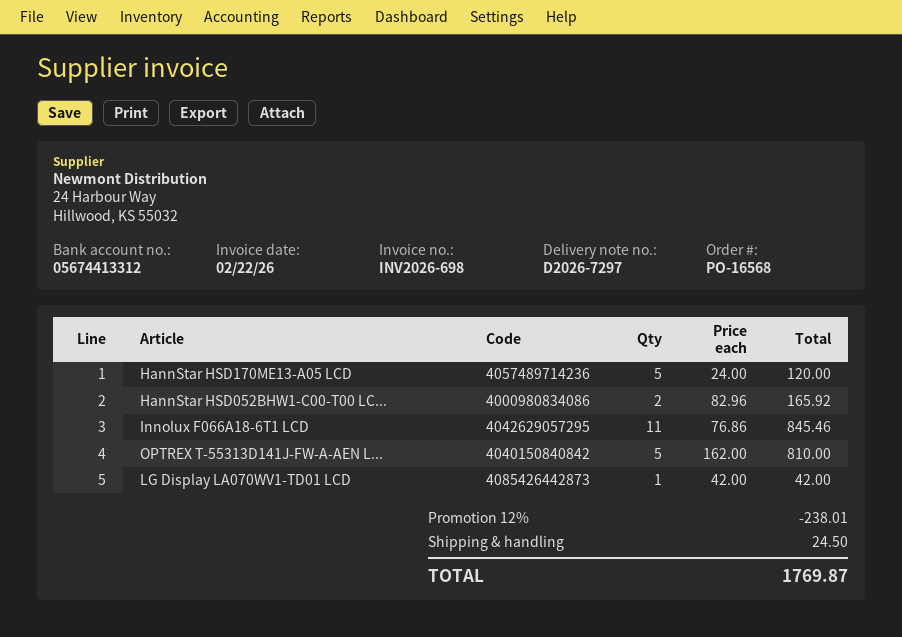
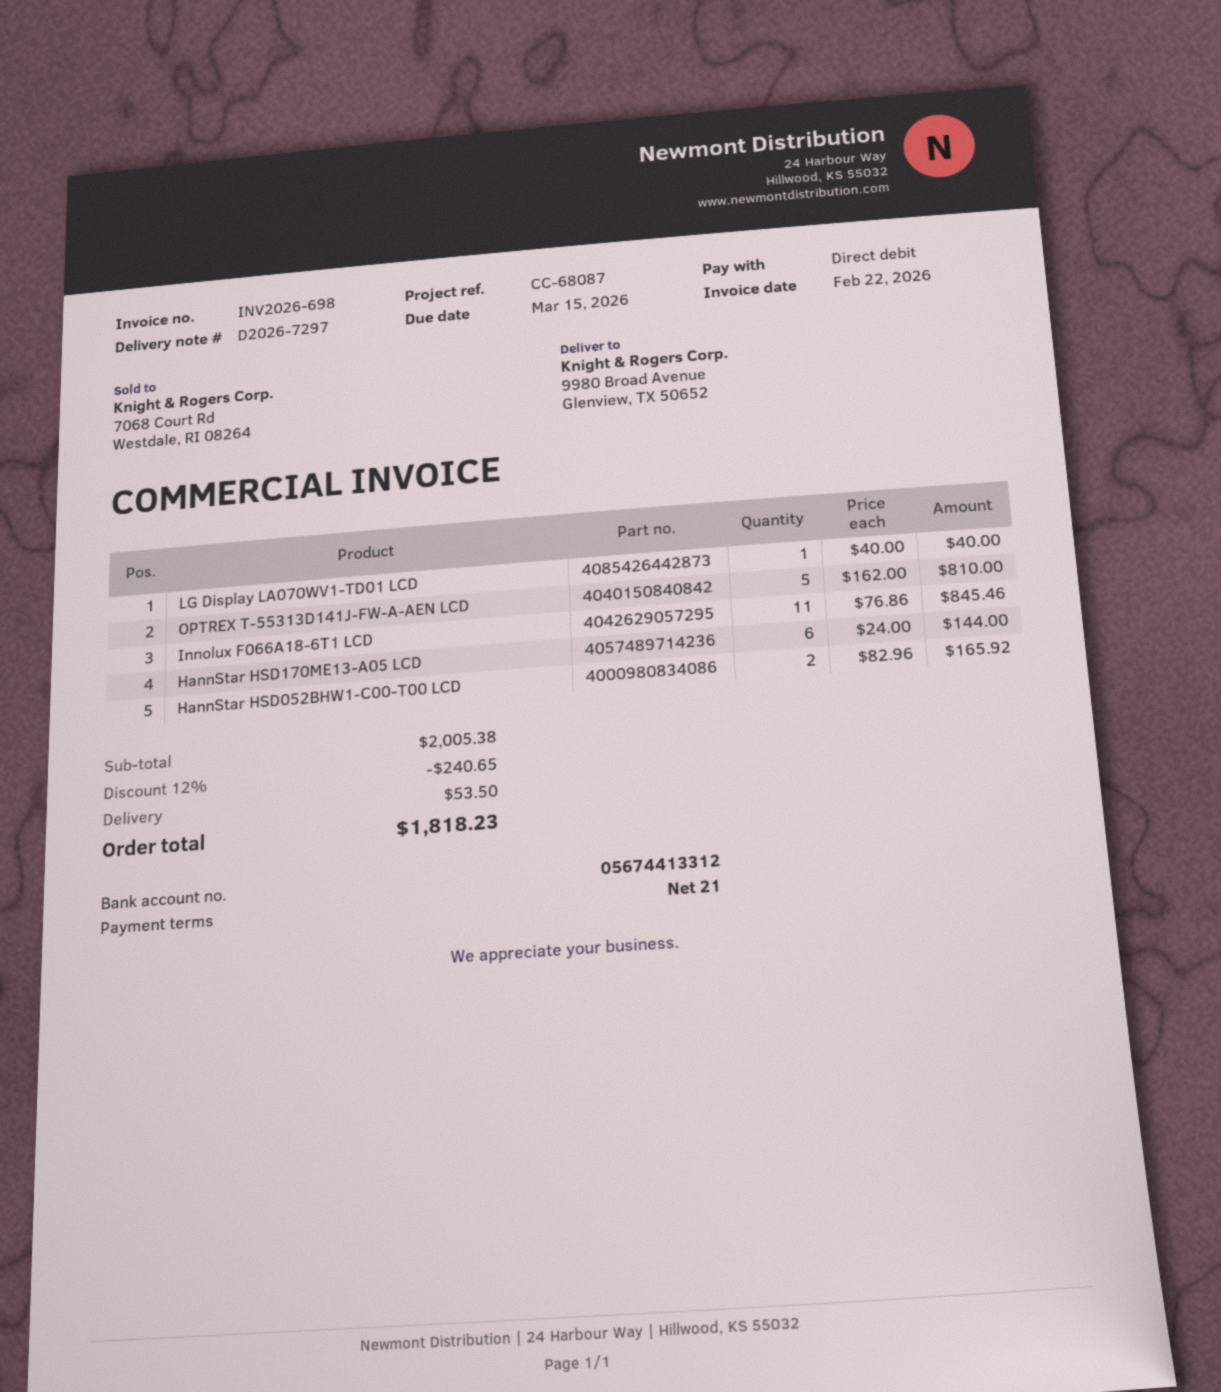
HannStar HSD170ME13-A05 LCD: 5 x 24.00 = 120.00 -> 6 x 24.00 = 144.00
LG Display LA070WV1-TD01 LCD: 1 x 42.00 = 42.00 -> 1 x 40.00 = 40.00
discount: 12% = 238.01 -> 12% = 240.65
shipping: 24.50 -> 53.50
total: 1769.87 -> 1818.23

